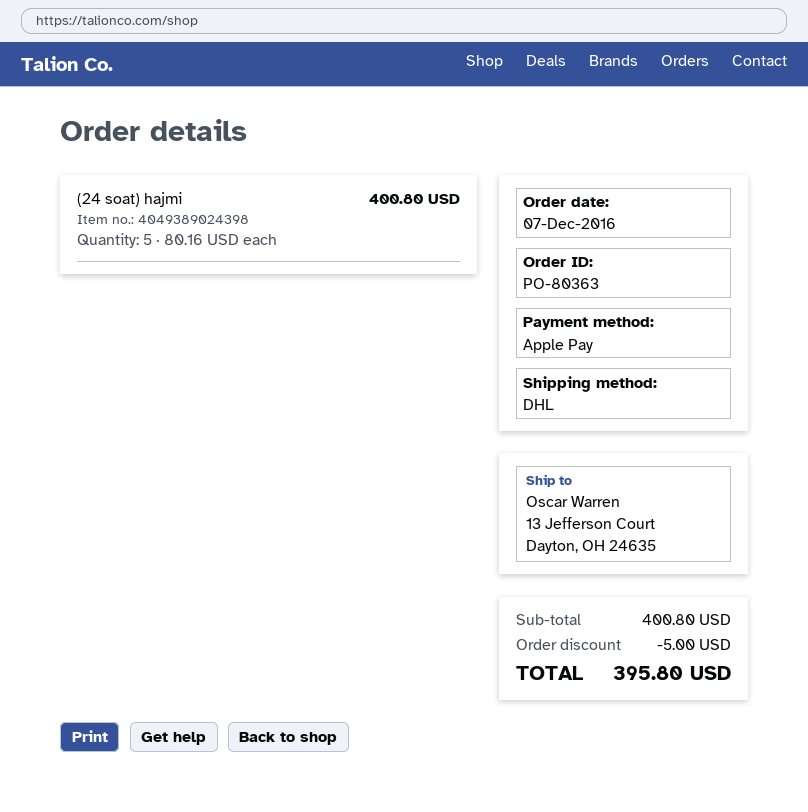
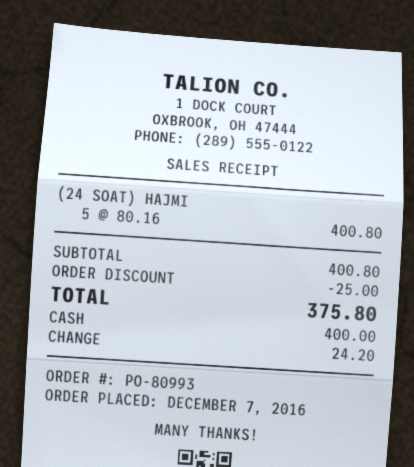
order number: PO-80363 -> PO-80993
payment method: Apple Pay -> cash
discount: 5.00 -> 25.00
total: 395.80 -> 375.80

